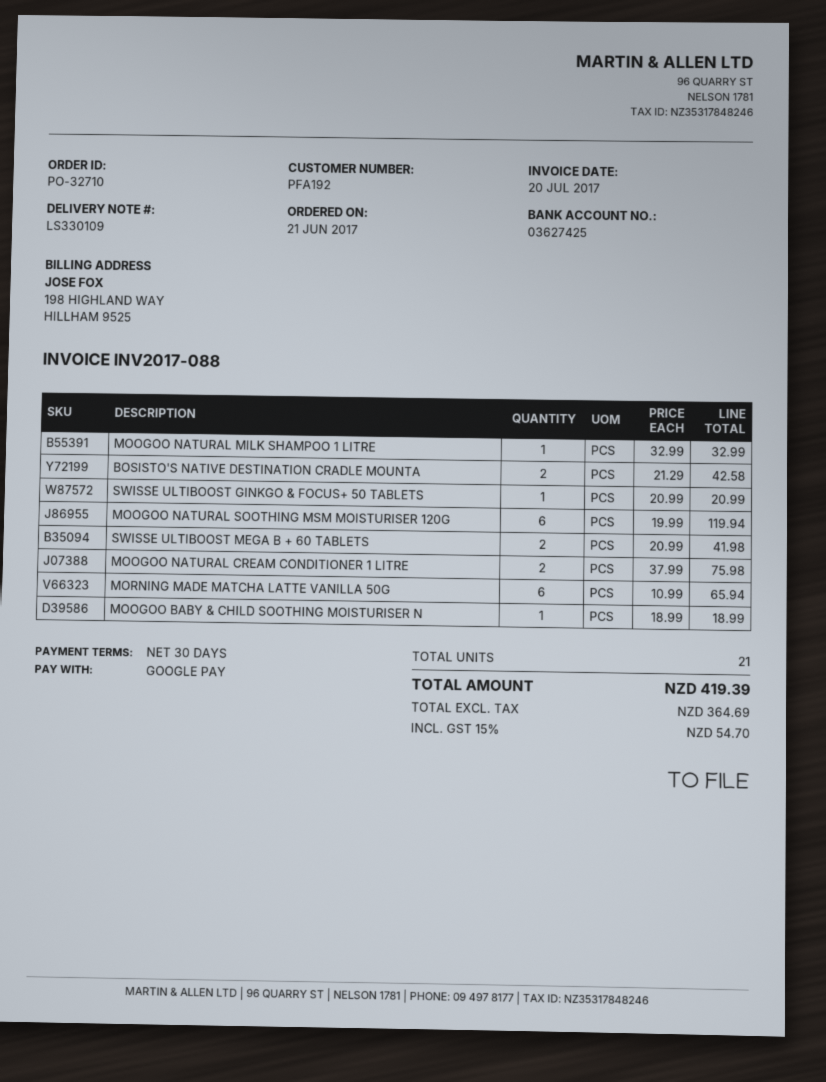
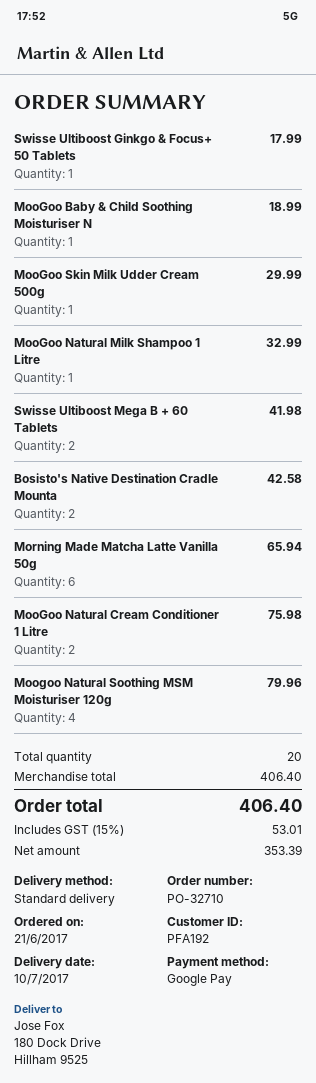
SWISSE ULTIBOOST GINKGO & FOCUS+ 50 TABLETS: 1 for 20.99 -> 1 for 17.99
MOOGOO NATURAL SOOTHING MSM MOISTURISER 120G: 6 for 119.94 -> 4 for 79.96
MooGoo Skin Milk Udder Cream 500g: none -> 1 for 29.99
total quantity: 21 -> 20
net: 364.69 -> 353.39
tax: 15% = 54.70 -> 15% = 53.01
total: 419.39 -> 406.40

